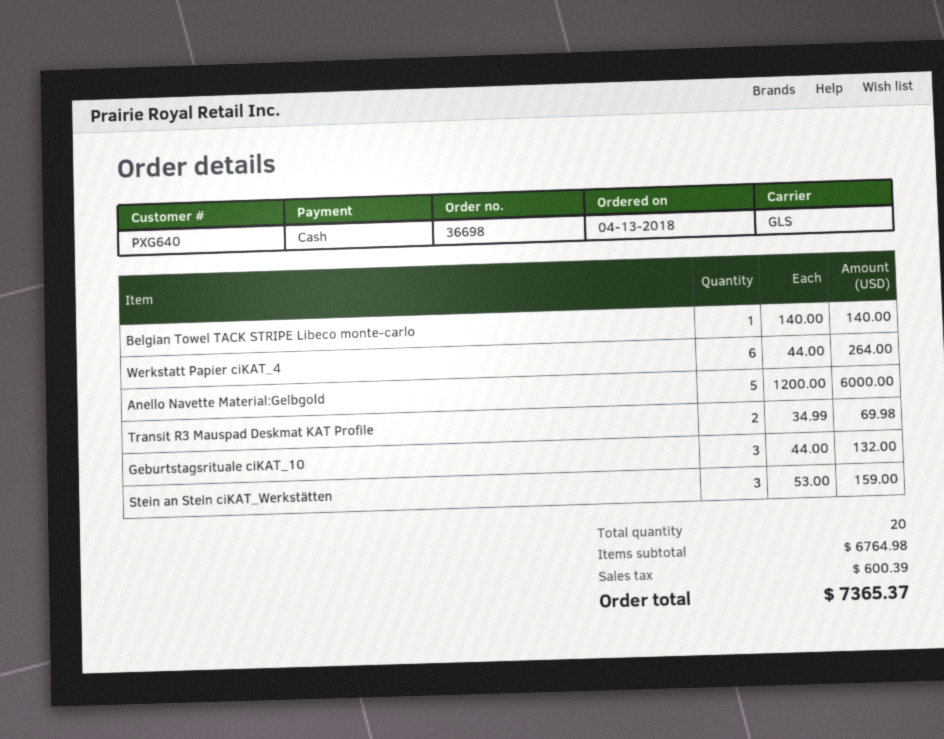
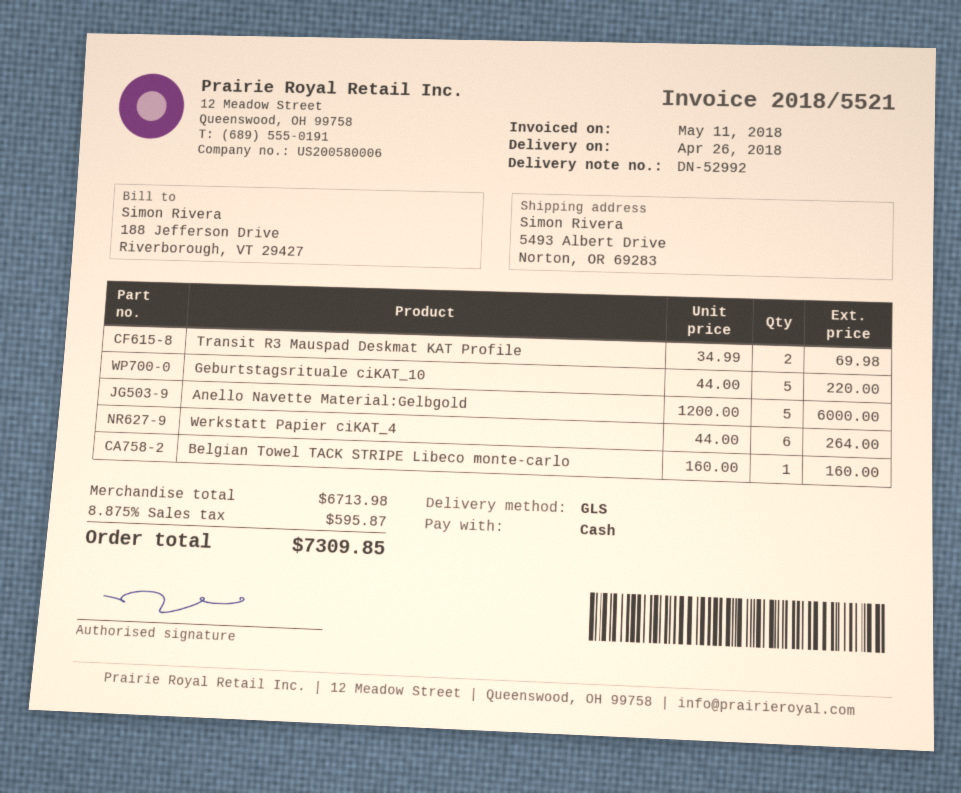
Belgian Towel TACK STRIPE Libeco monte-carlo: 1 x 140.00 = 140.00 -> 1 x 160.00 = 160.00
Geburtstagsrituale ciKAT_10: 3 x 44.00 = 132.00 -> 5 x 44.00 = 220.00
Stein an Stein ciKAT_Werkstätten: 3 x 53.00 = 159.00 -> none
subtotal: 6764.98 -> 6713.98
tax: 600.39 -> 595.87
total: 7365.37 -> 7309.85

